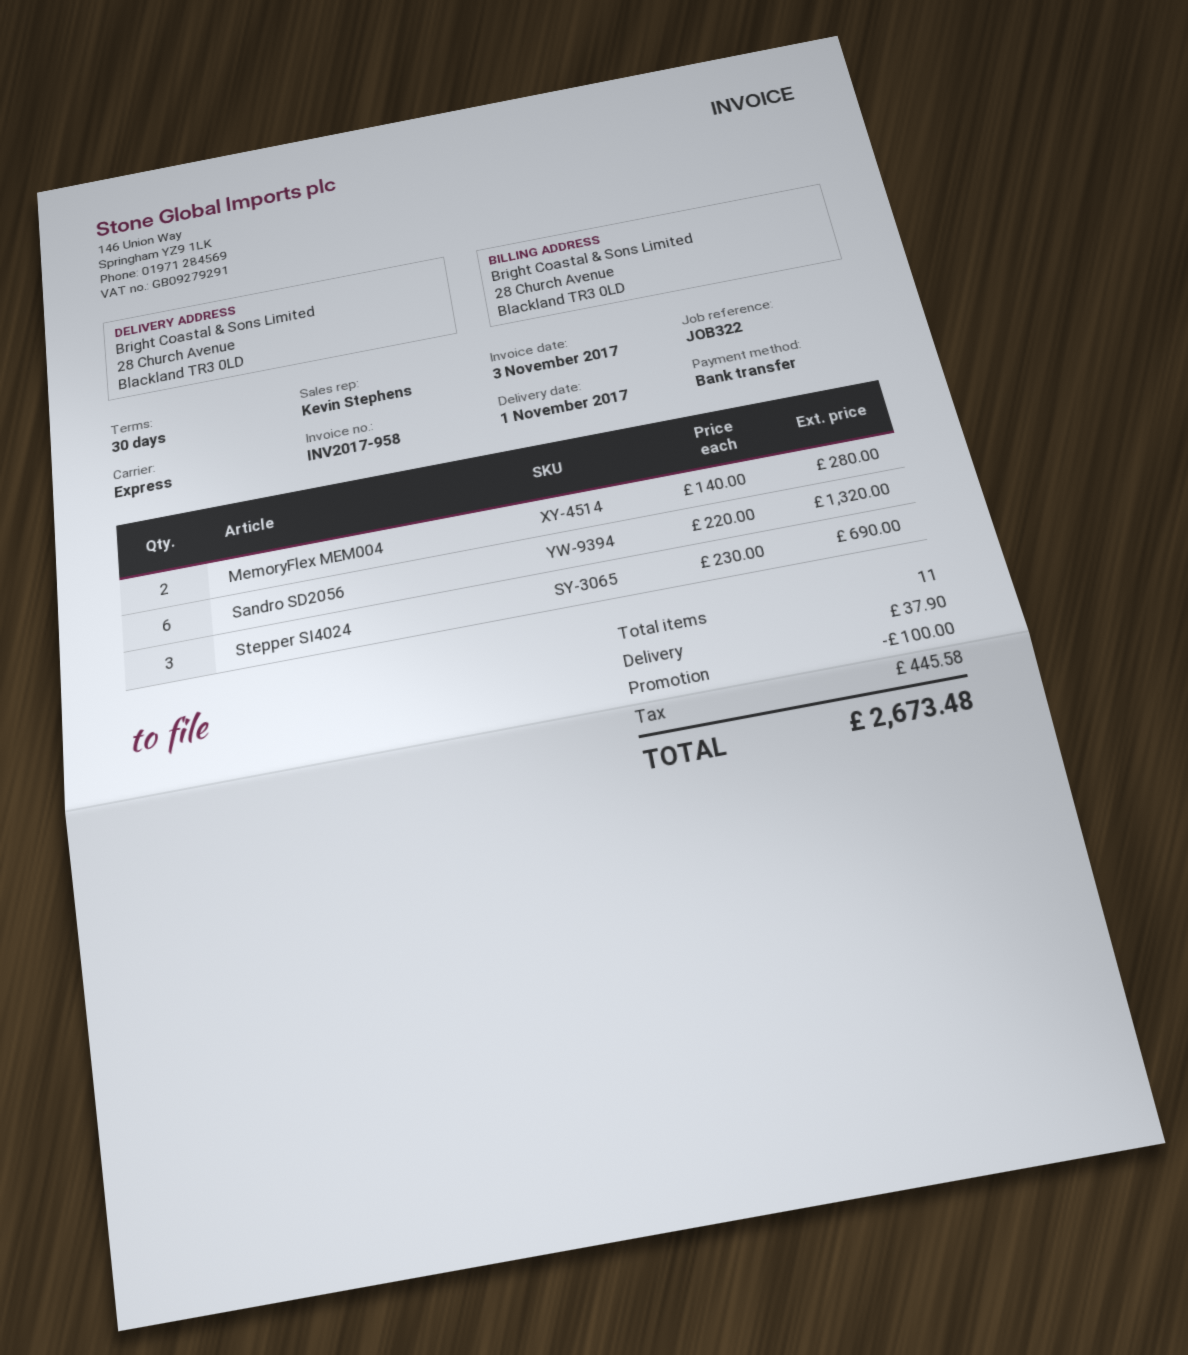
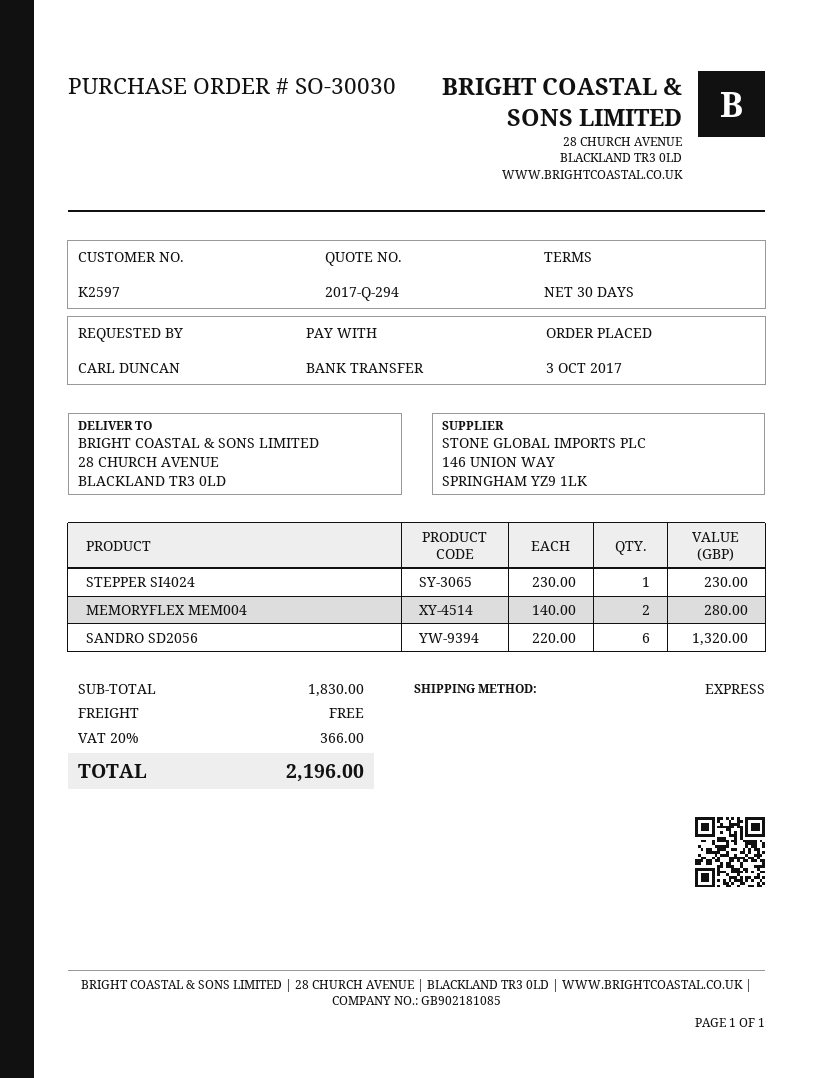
Stepper SI4024: 3 x 230.00 = 690.00 -> 1 x 230.00 = 230.00
discount: 100.00 -> none
shipping: 37.90 -> 0.00
tax: 445.58 -> 366.00
total: 2673.48 -> 2196.00

